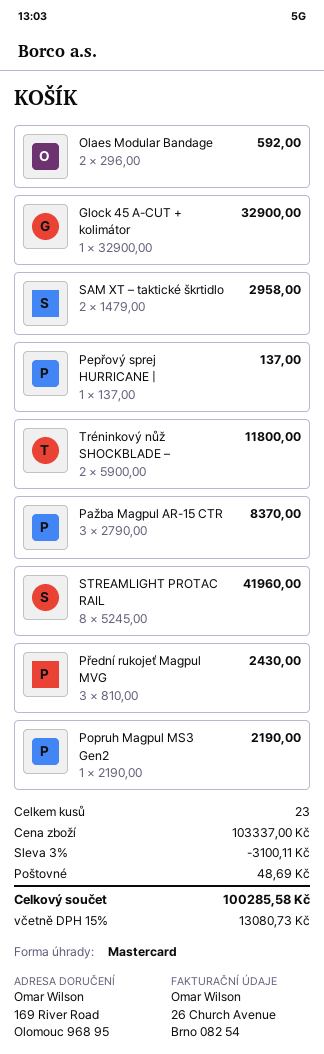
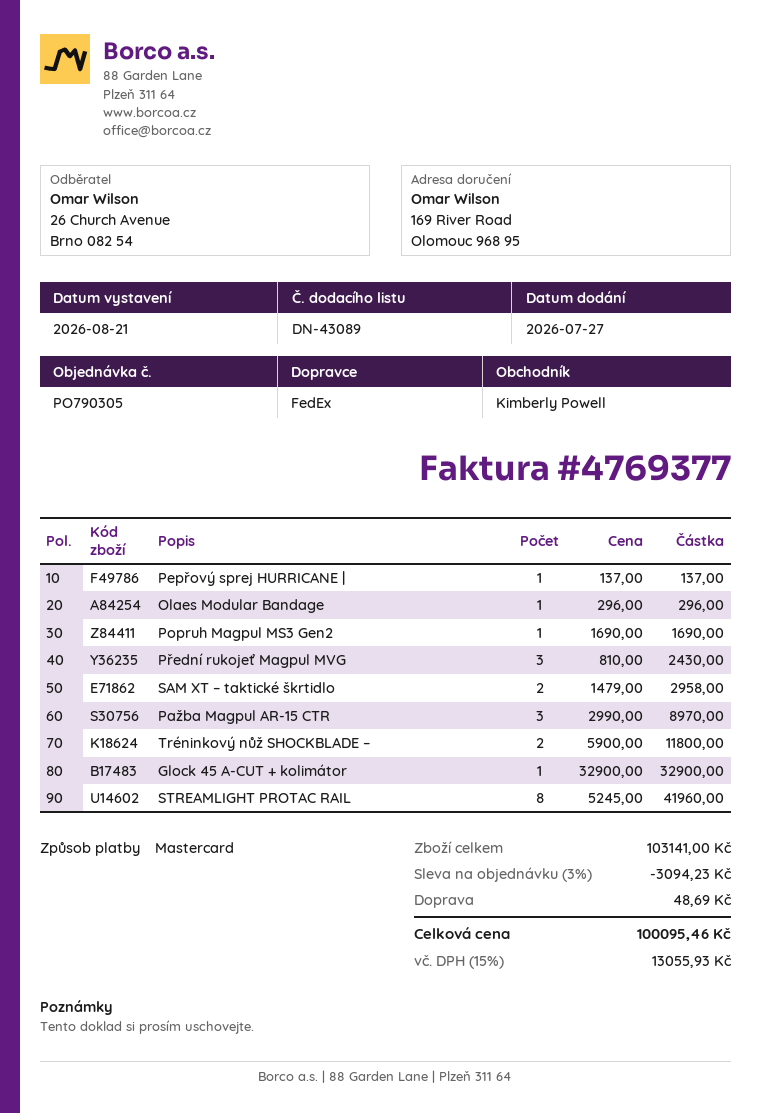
Olaes Modular Bandage: 2 x 296.00 = 592.00 -> 1 x 296.00 = 296.00
Pažba Magpul AR-15 CTR: 3 x 2790.00 = 8370.00 -> 3 x 2990.00 = 8970.00
Popruh Magpul MS3 Gen2: 1 x 2190.00 = 2190.00 -> 1 x 1690.00 = 1690.00
subtotal: 103337.00 -> 103141.00
discount: 3% = 3100.11 -> 3% = 3094.23
tax: 15% = 13080.73 -> 15% = 13055.93
total: 100285.58 -> 100095.46

